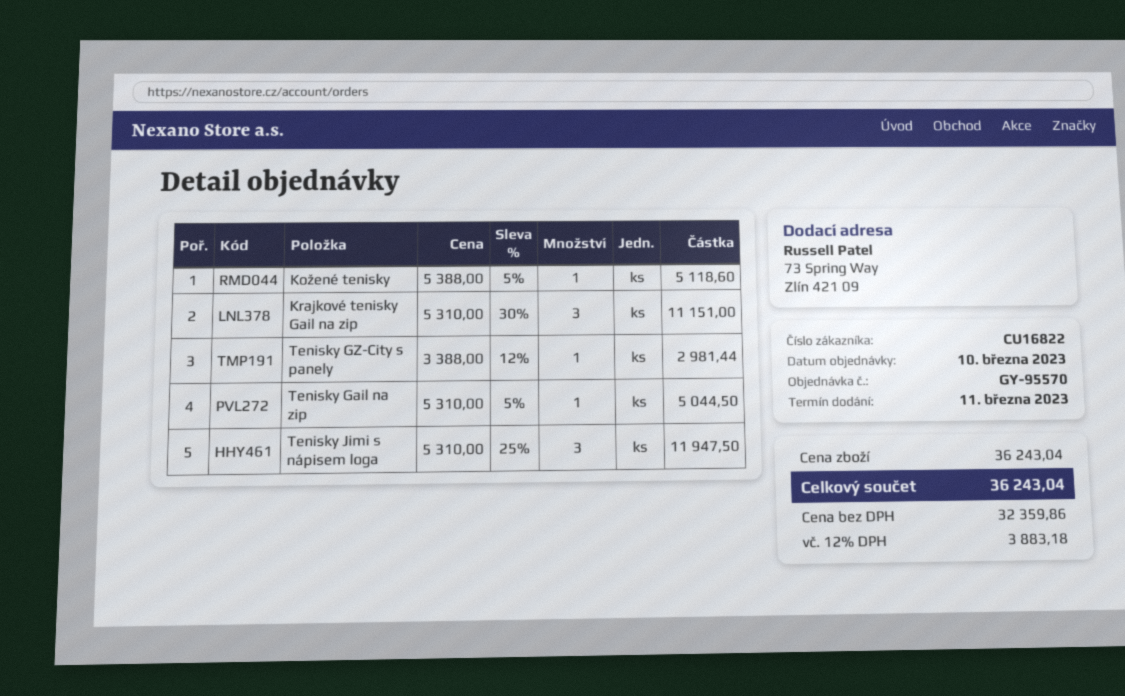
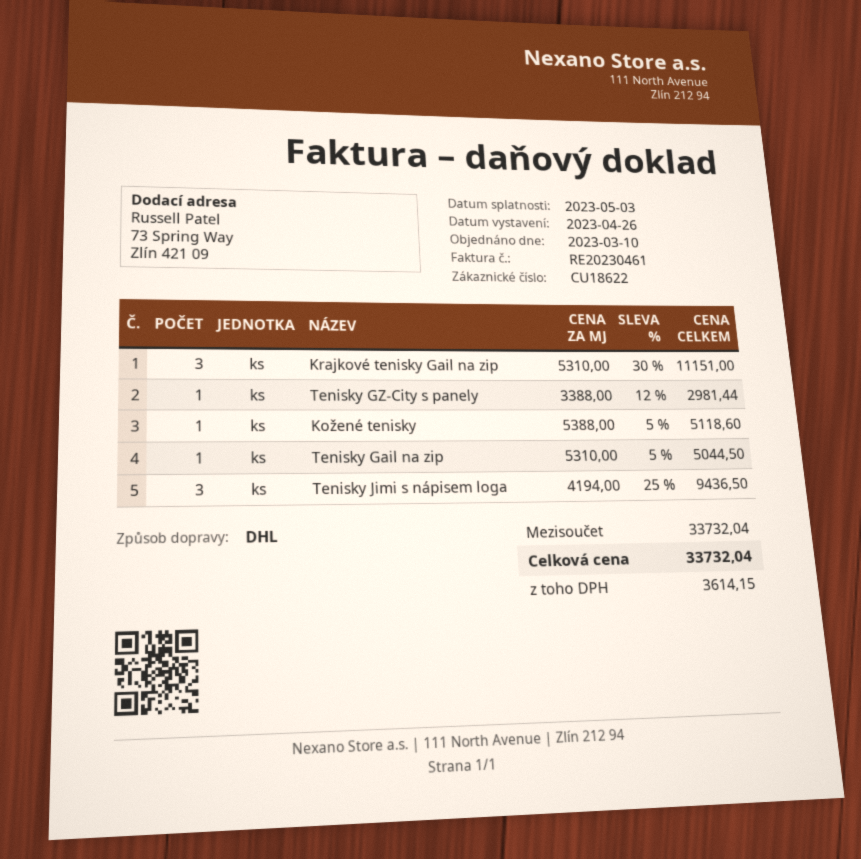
customer number: CU16822 -> CU18622
Tenisky Jimi s nápisem loga: 3 x 5310.00 - 25% = 11947.50 -> 3 x 4194.00 - 25% = 9436.50
subtotal: 36243.04 -> 33732.04
tax: 3883.18 -> 3614.15
total: 36243.04 -> 33732.04

